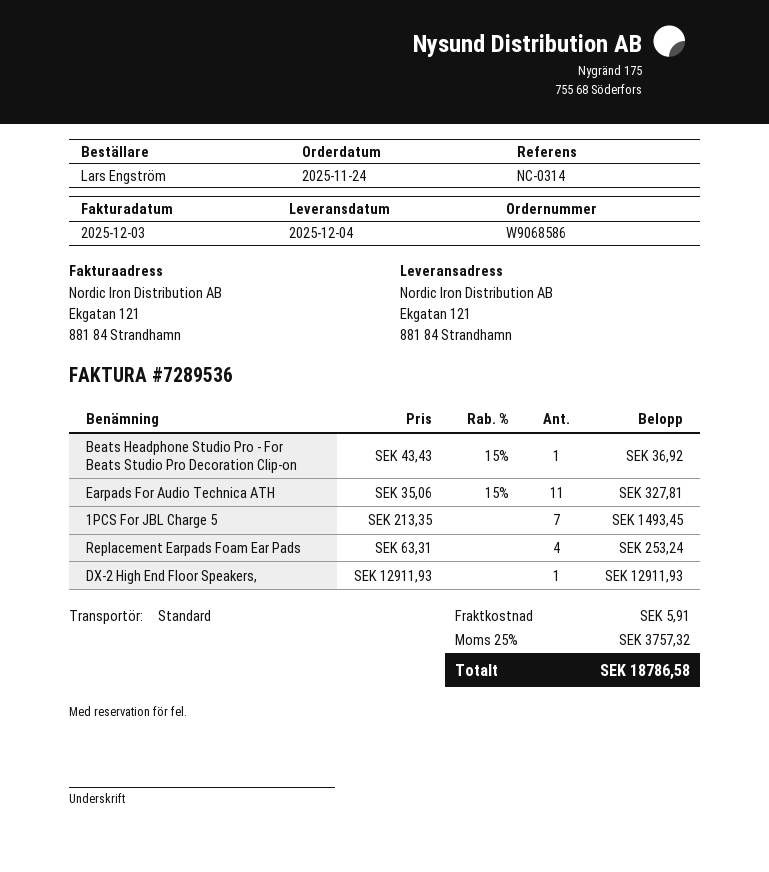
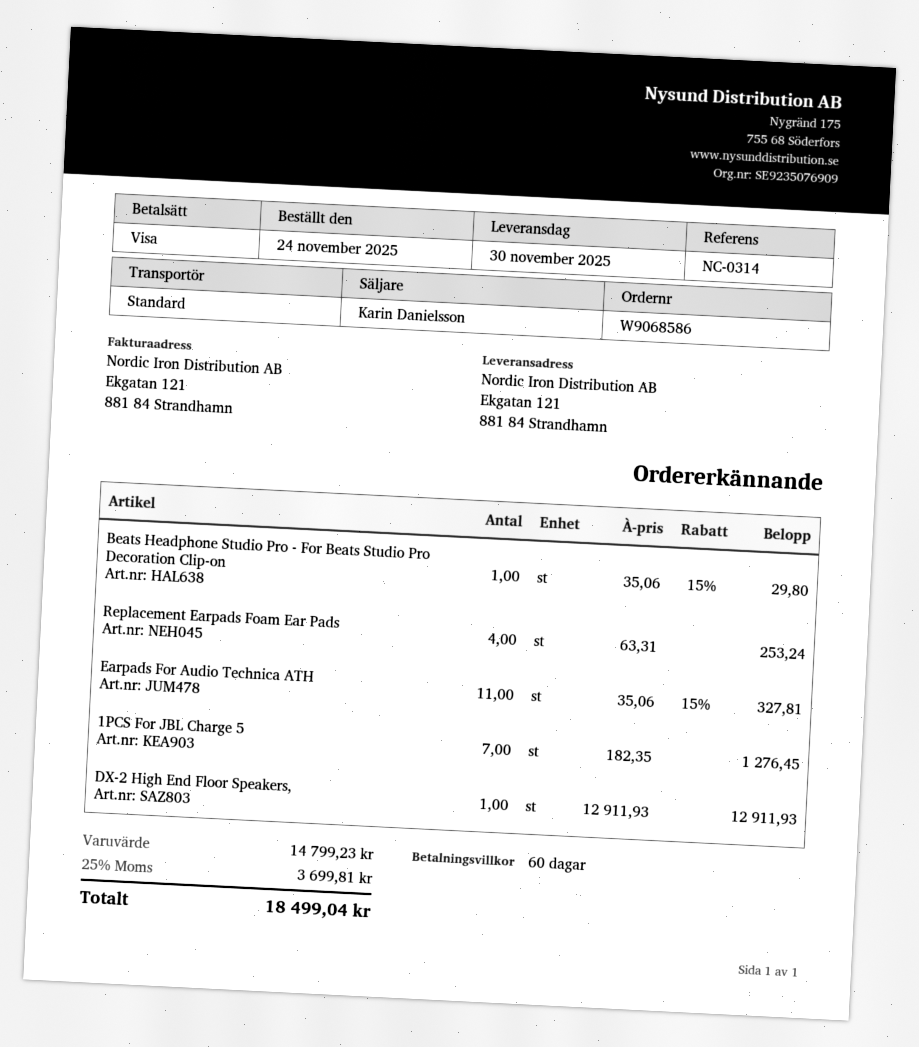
delivery date: 2025-12-04 -> 2025-11-30
Beats Headphone Studio Pro - For Beats Studio Pro Decoration Clip-on: 1 x 43.43 - 15% = 36.92 -> 1 x 35.06 - 15% = 29.80
1PCS For JBL Charge 5: 7 x 213.35 = 1493.45 -> 7 x 182.35 = 1276.45
shipping: 5.91 -> none
tax: 25% = 3757.32 -> 25% = 3699.81
total: 18786.58 -> 18499.04

